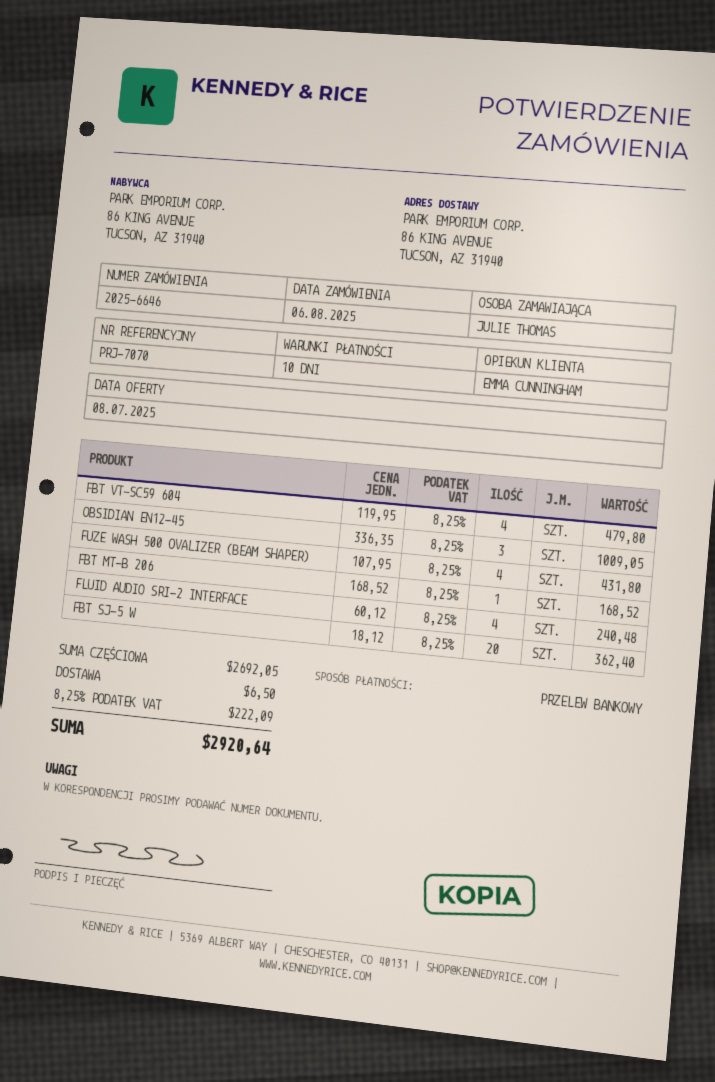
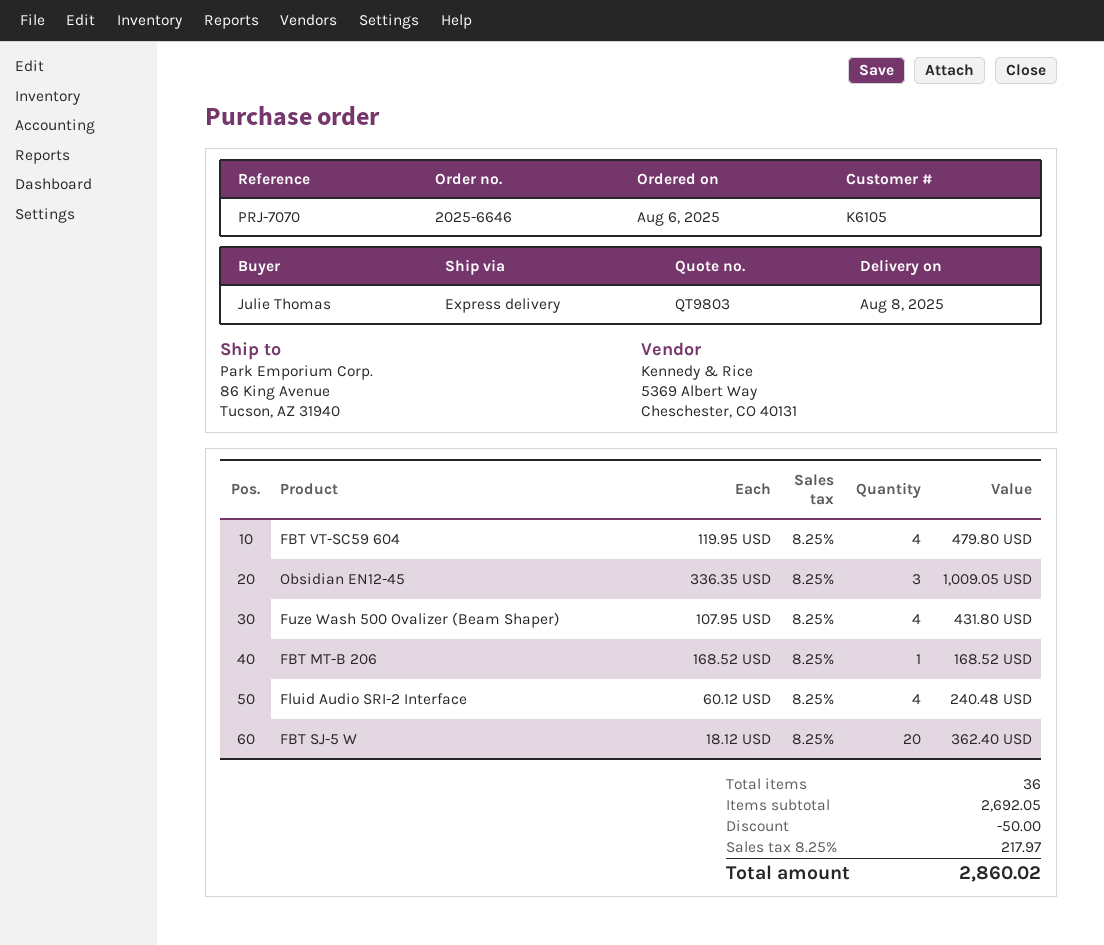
discount: none -> 50.00
shipping: 6.50 -> none
tax: 8.25% = 222.09 -> 8.25% = 217.97
total: 2920.64 -> 2860.02

